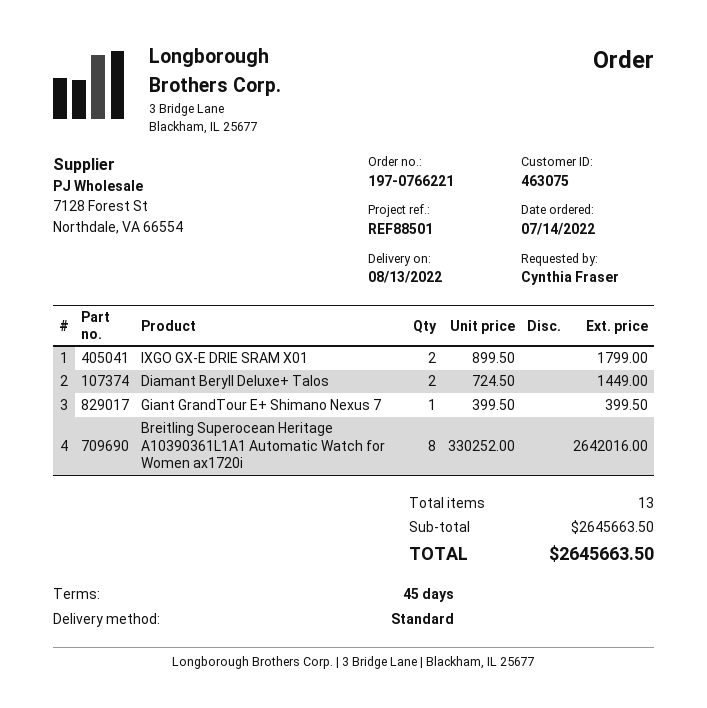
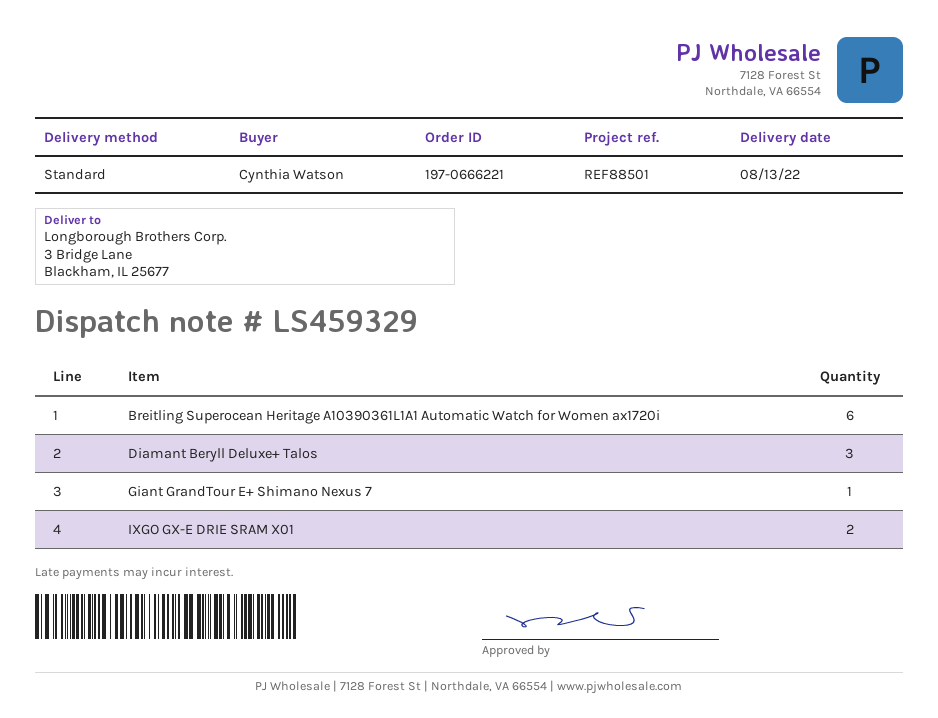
order number: 197-0766221 -> 197-0666221
ordered by: Cynthia Fraser -> Cynthia Watson
Diamant Beryll Deluxe+ Talos: 2 -> 3
Breitling Superocean Heritage A10390361L1A1 Automatic Watch for Women ax1720i: 8 -> 6

